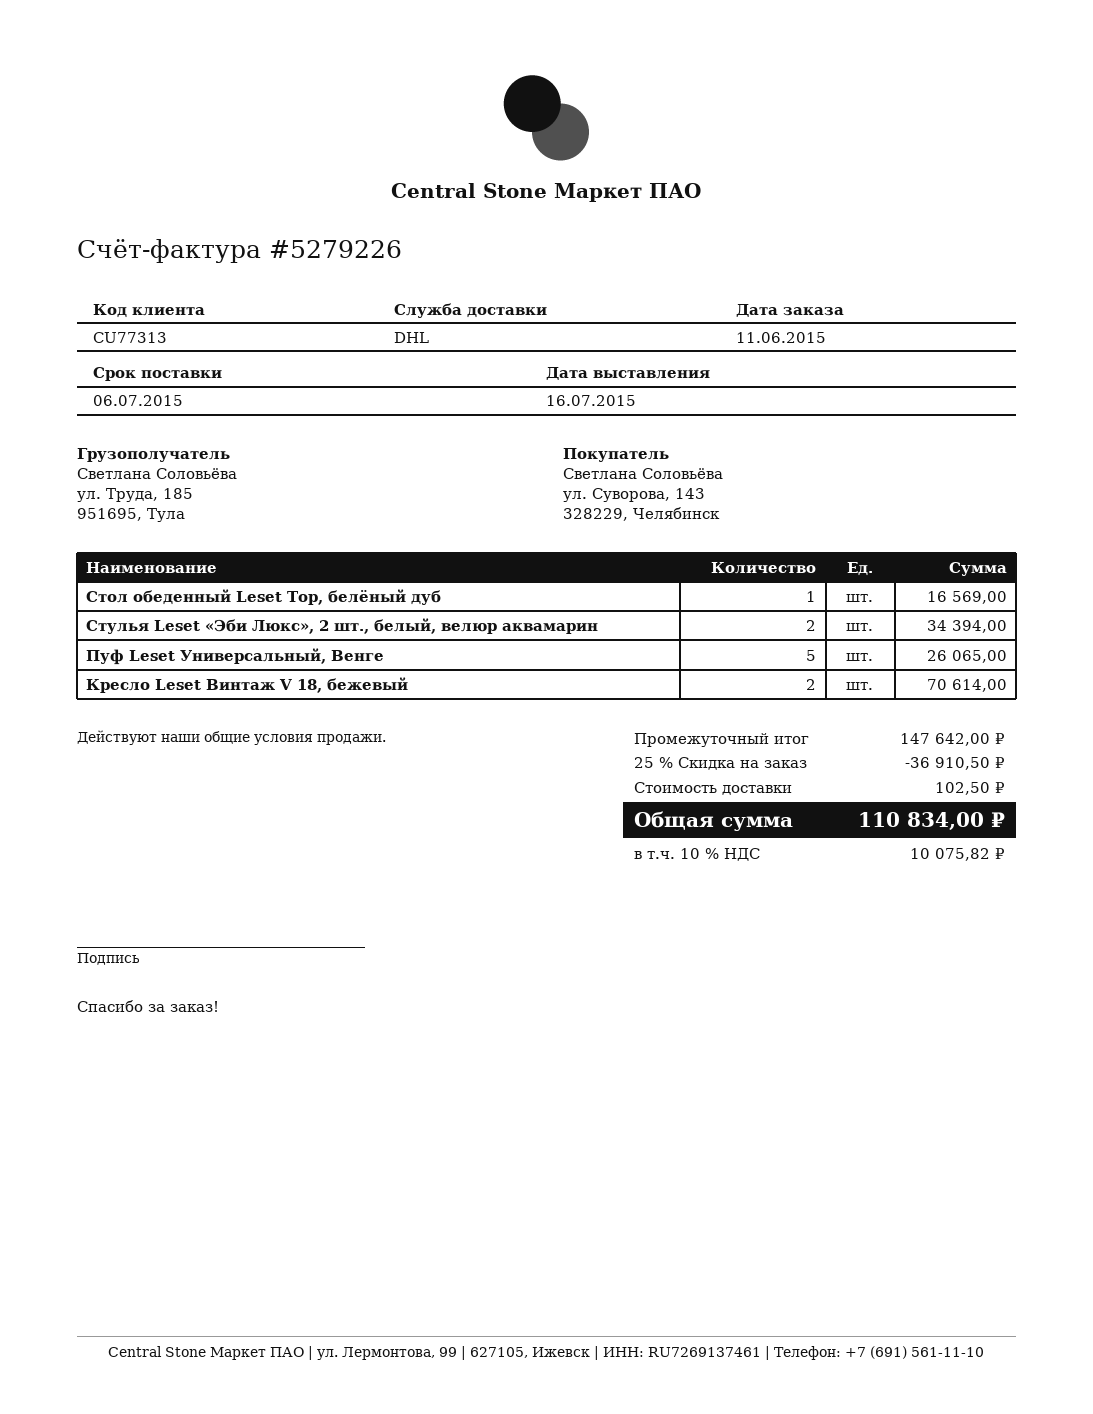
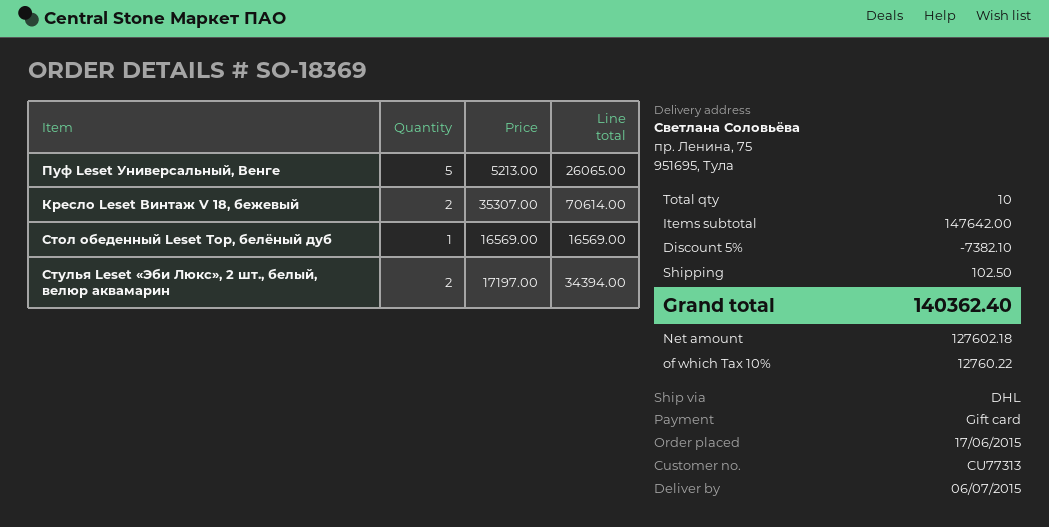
order date: 2015-06-11 -> 2015-06-17
ship to: ул. Труда, 185, 951695, Тула -> пр. Ленина, 75, 951695, Тула
discount: 25% = 36910.50 -> 5% = 7382.10
tax: 10% = 10075.82 -> 10% = 12760.22
total: 110834.00 -> 140362.40

